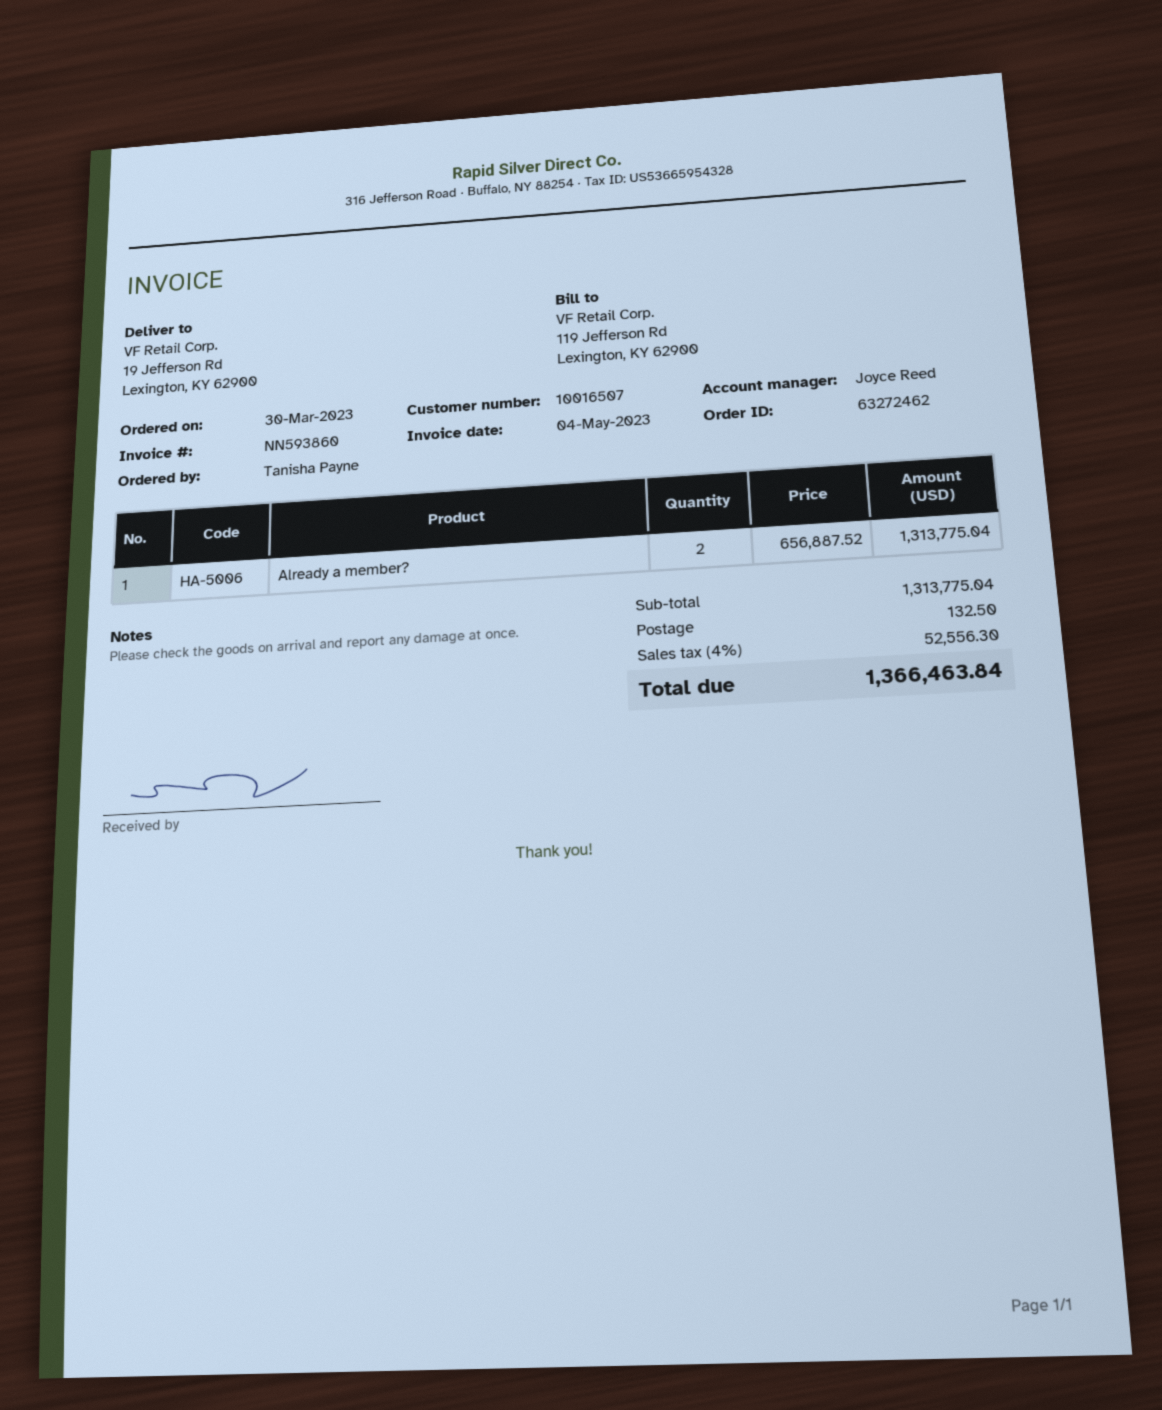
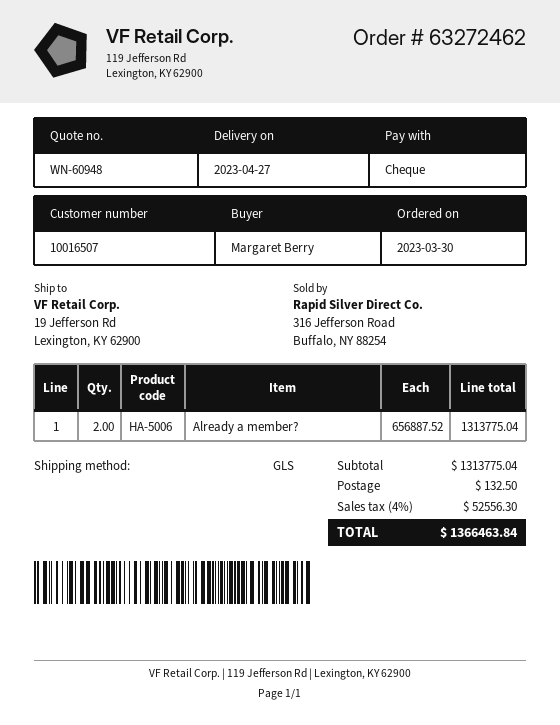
ordered by: Tanisha Payne -> Margaret Berry

